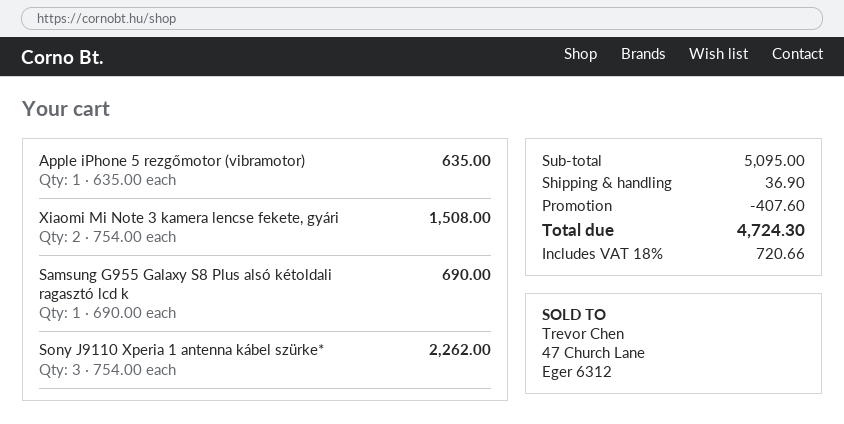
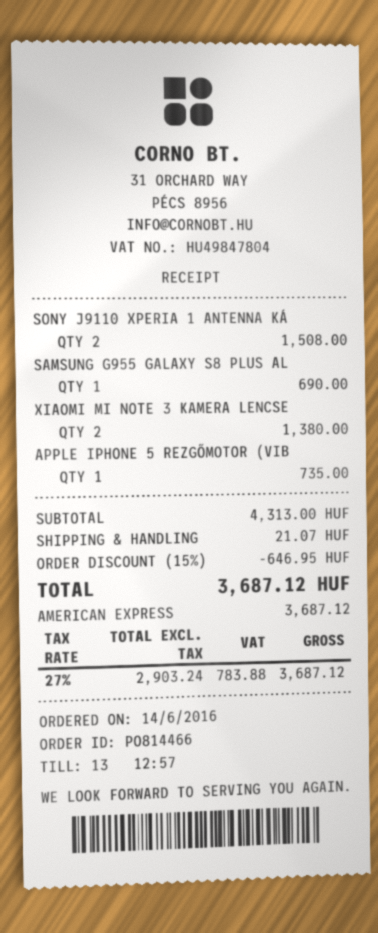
Apple iPhone 5 rezgőmotor (vibramotor): 1 for 635.00 -> 1 for 735.00
Xiaomi Mi Note 3 kamera lencse fekete, gyári: 2 for 1508.00 -> 2 for 1380.00
Sony J9110 Xperia 1 antenna kábel szürke*: 3 for 2262.00 -> 2 for 1508.00
subtotal: 5095.00 -> 4313.00
discount: 407.60 -> 646.95
shipping: 36.90 -> 21.07
tax: 18% = 720.66 -> 27% = 783.88
total: 4724.30 -> 3687.12

